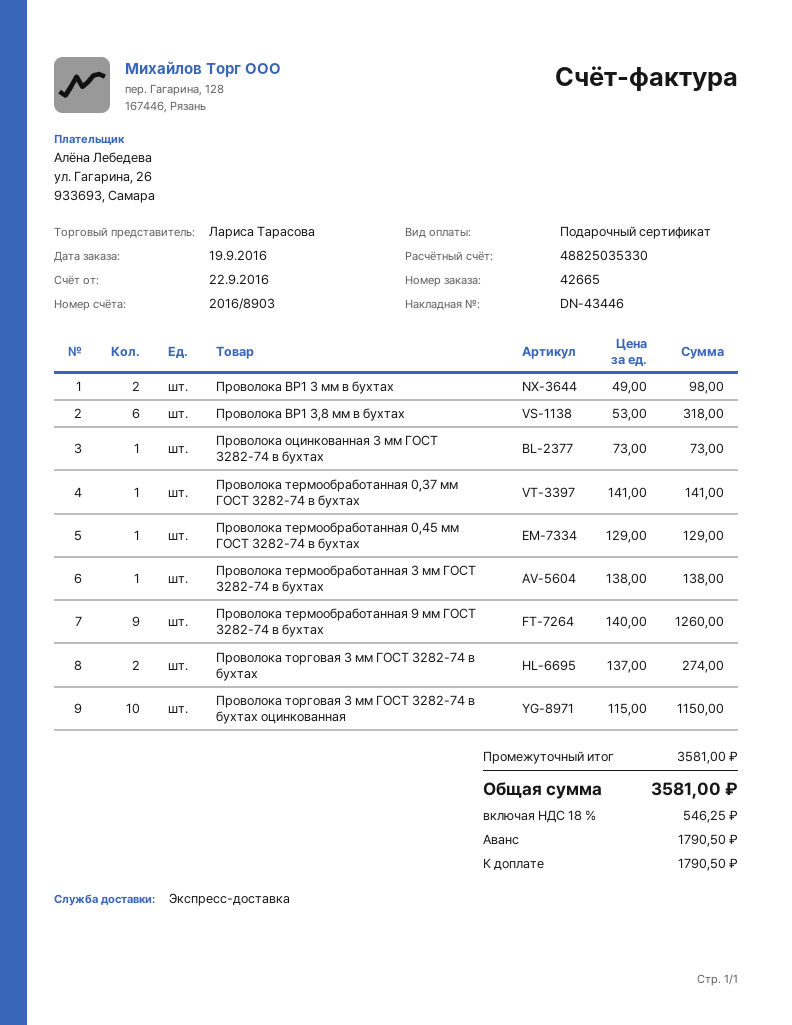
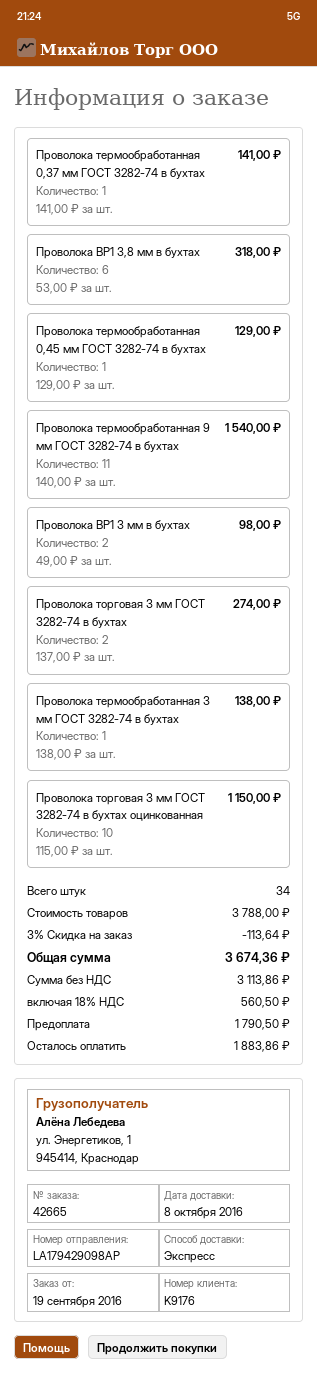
Проволока оцинкованная 3 мм ГОСТ 3282-74 в бухтах: 1 x 73.00 = 73.00 -> none
Проволока термообработанная 9 мм ГОСТ 3282-74 в бухтах: 9 x 140.00 = 1260.00 -> 11 x 140.00 = 1540.00
subtotal: 3581.00 -> 3788.00
discount: none -> 3% = 113.64
tax: 18% = 546.25 -> 18% = 560.50
total: 3581.00 -> 3674.36
balance: 1790.50 -> 1883.86

